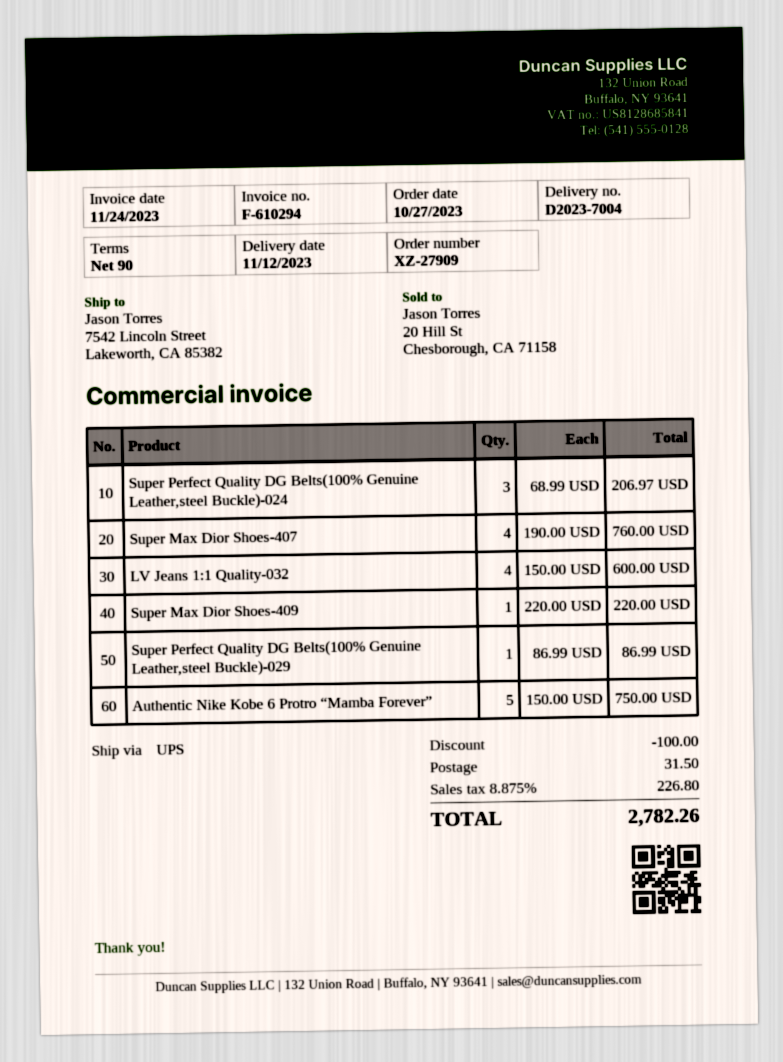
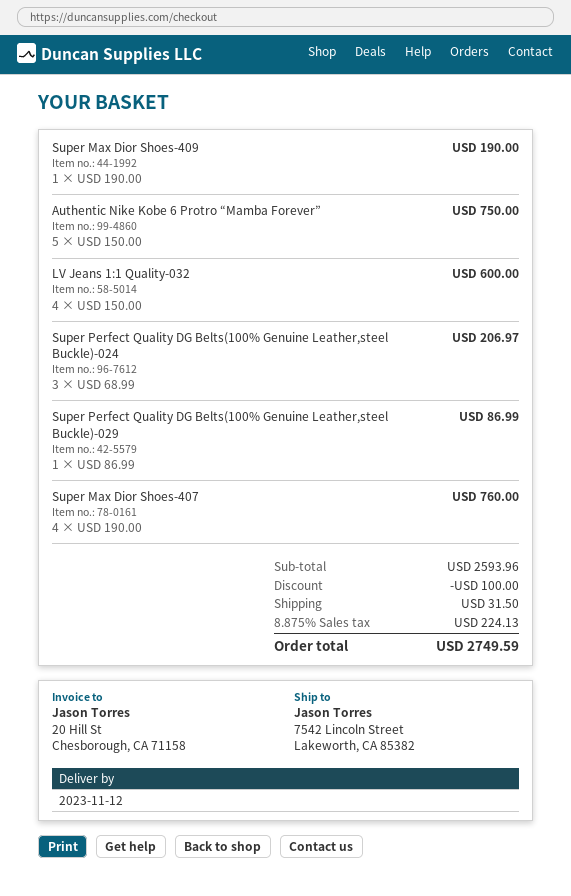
Super Max Dior Shoes-409: 1 x 220.00 = 220.00 -> 1 x 190.00 = 190.00
tax: 8.875% = 226.80 -> 8.875% = 224.13
total: 2782.26 -> 2749.59

